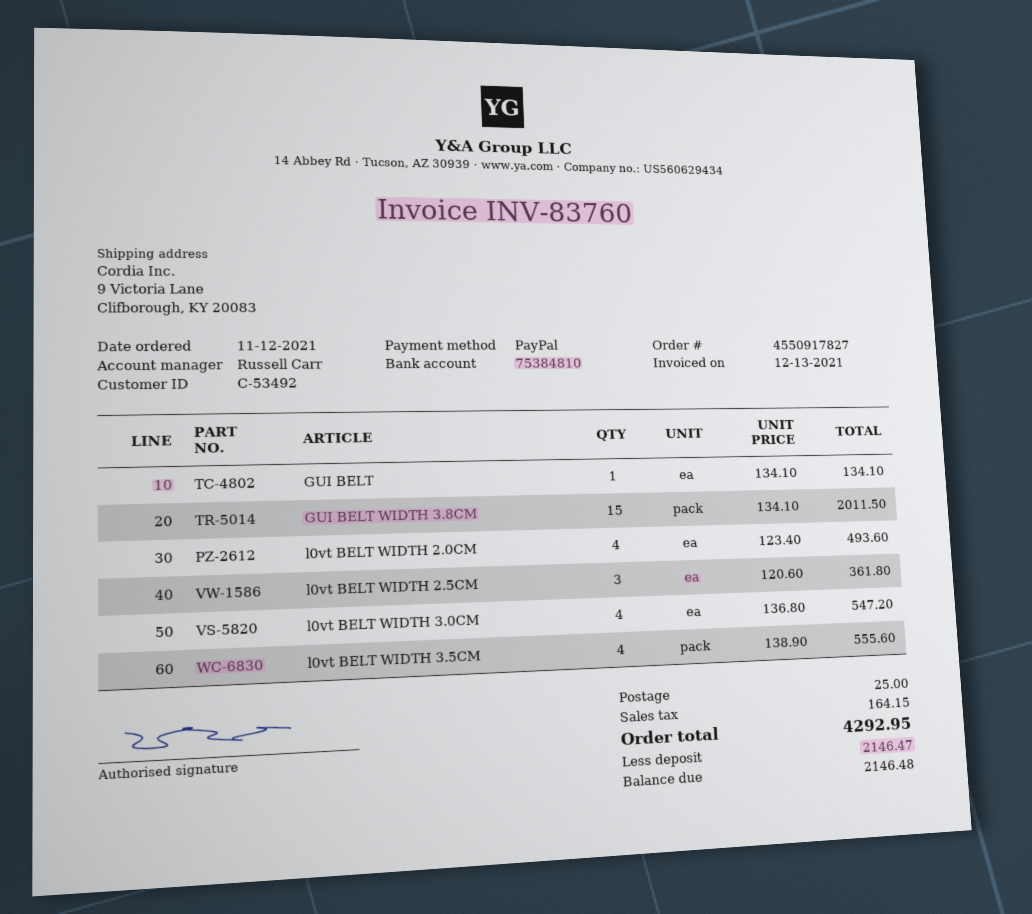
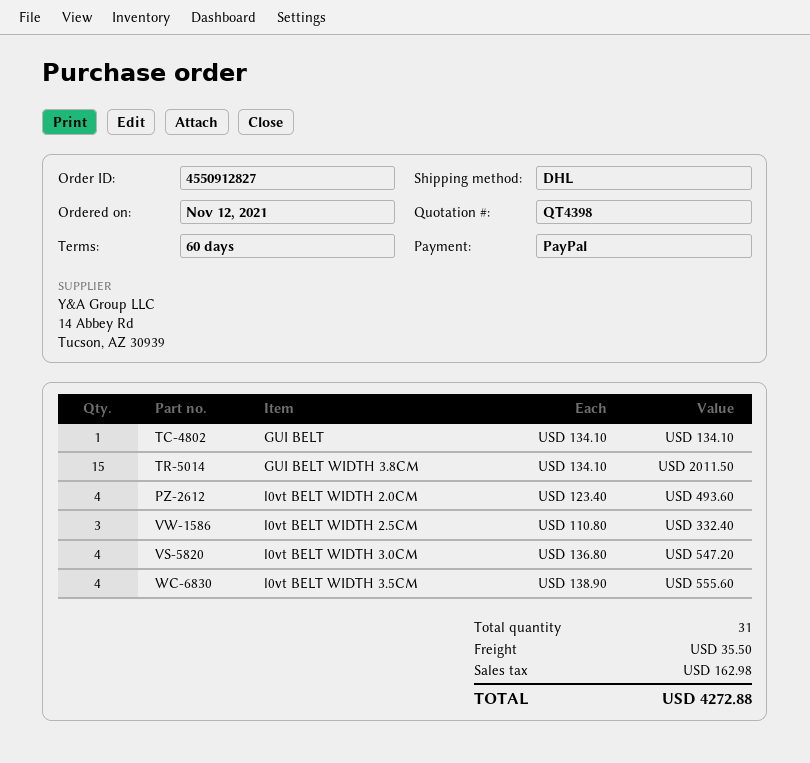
order number: 4550917827 -> 4550912827
l0vt BELT WIDTH 2.5CM: 3 x 120.60 = 361.80 -> 3 x 110.80 = 332.40
shipping: 25.00 -> 35.50
tax: 164.15 -> 162.98
total: 4292.95 -> 4272.88

